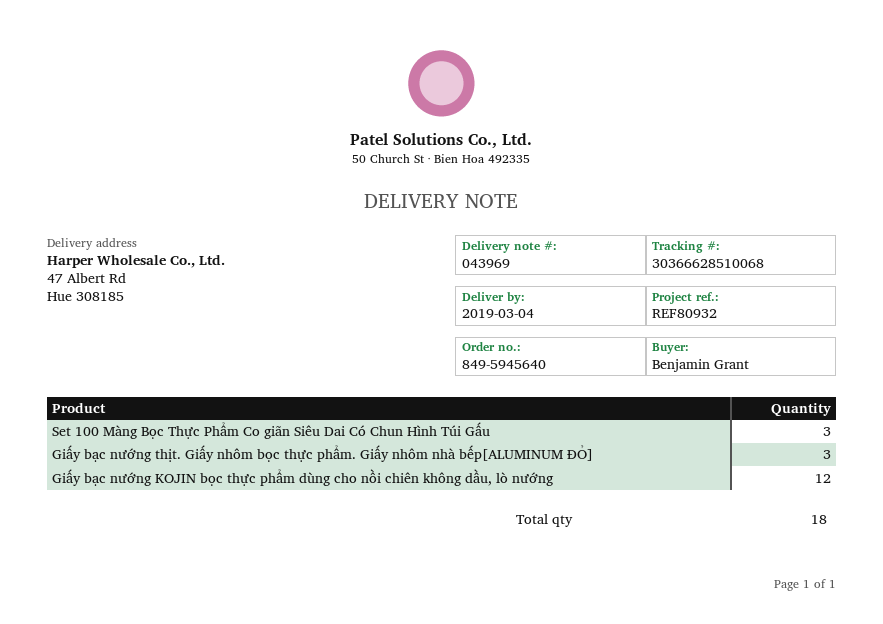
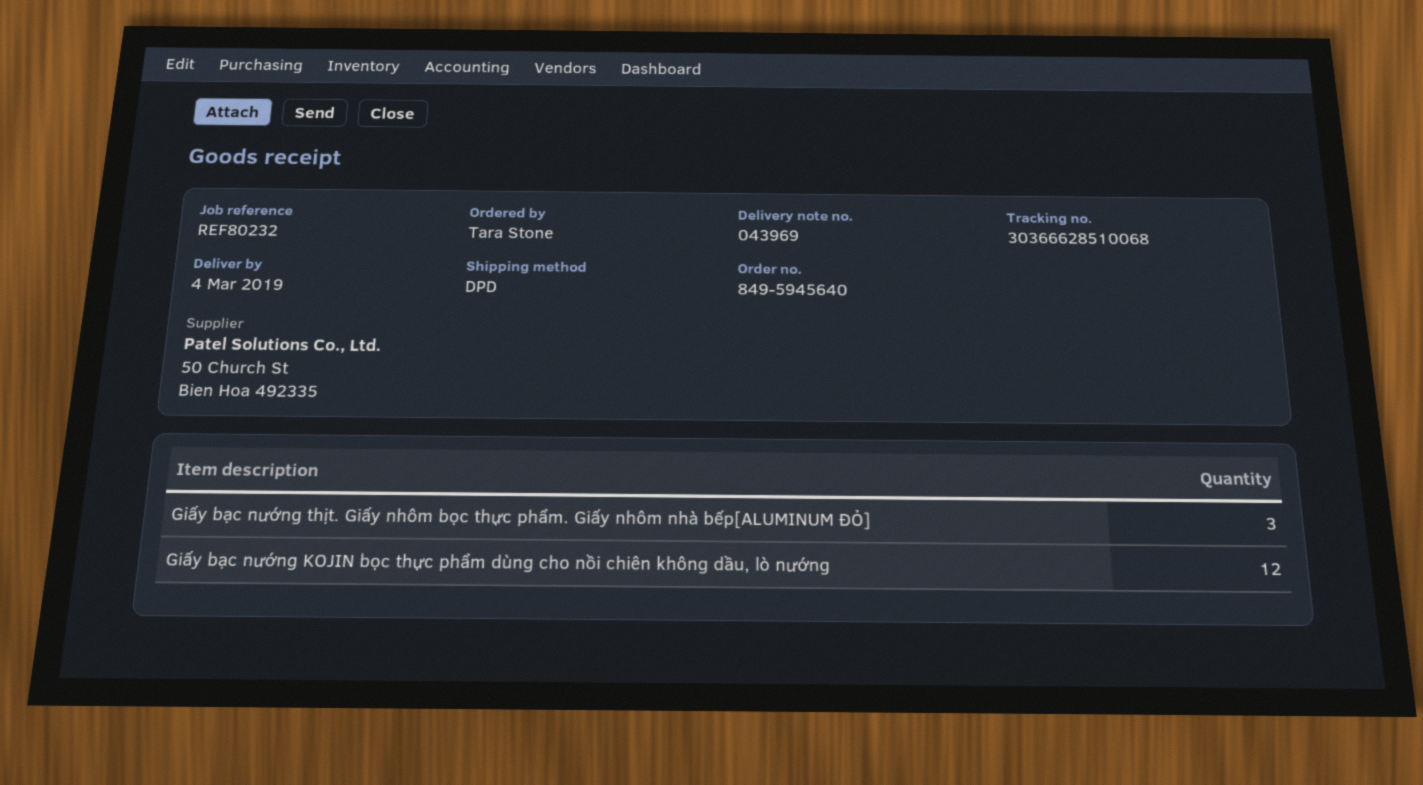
reference: REF80932 -> REF80232
ordered by: Benjamin Grant -> Tara Stone
Set 100 Màng Bọc Thực Phẩm Co giãn Siêu Dai Có Chun Hình Túi Gấu: 3 -> none

